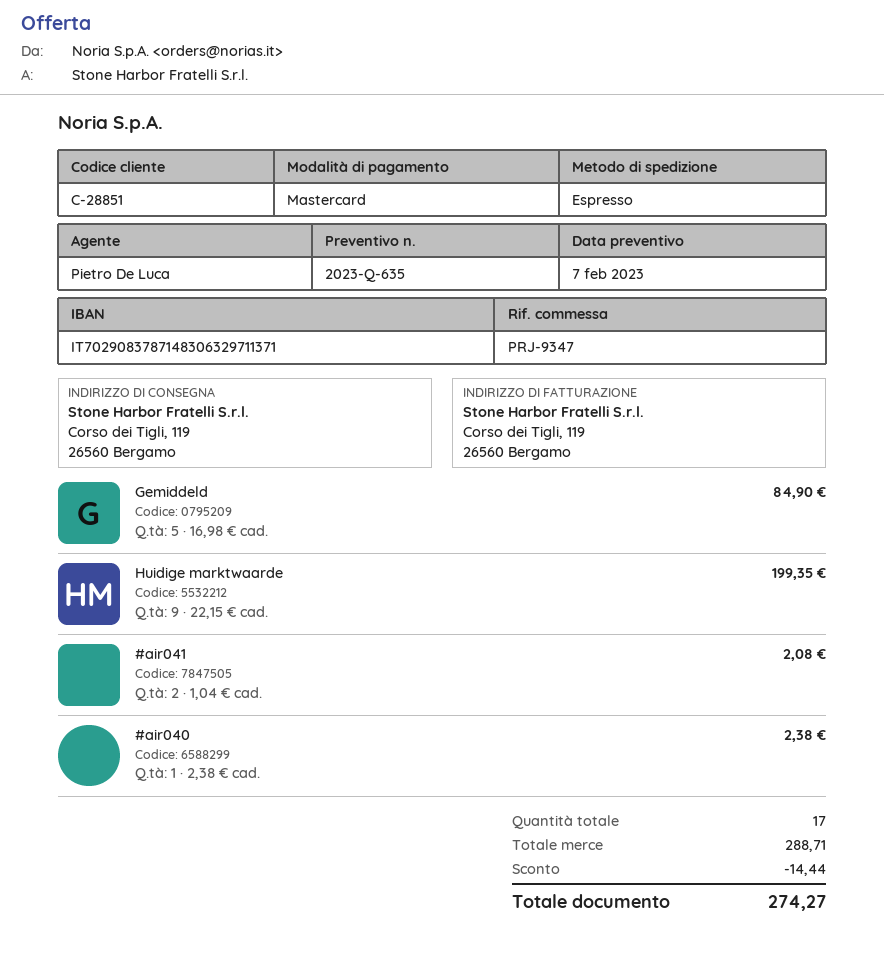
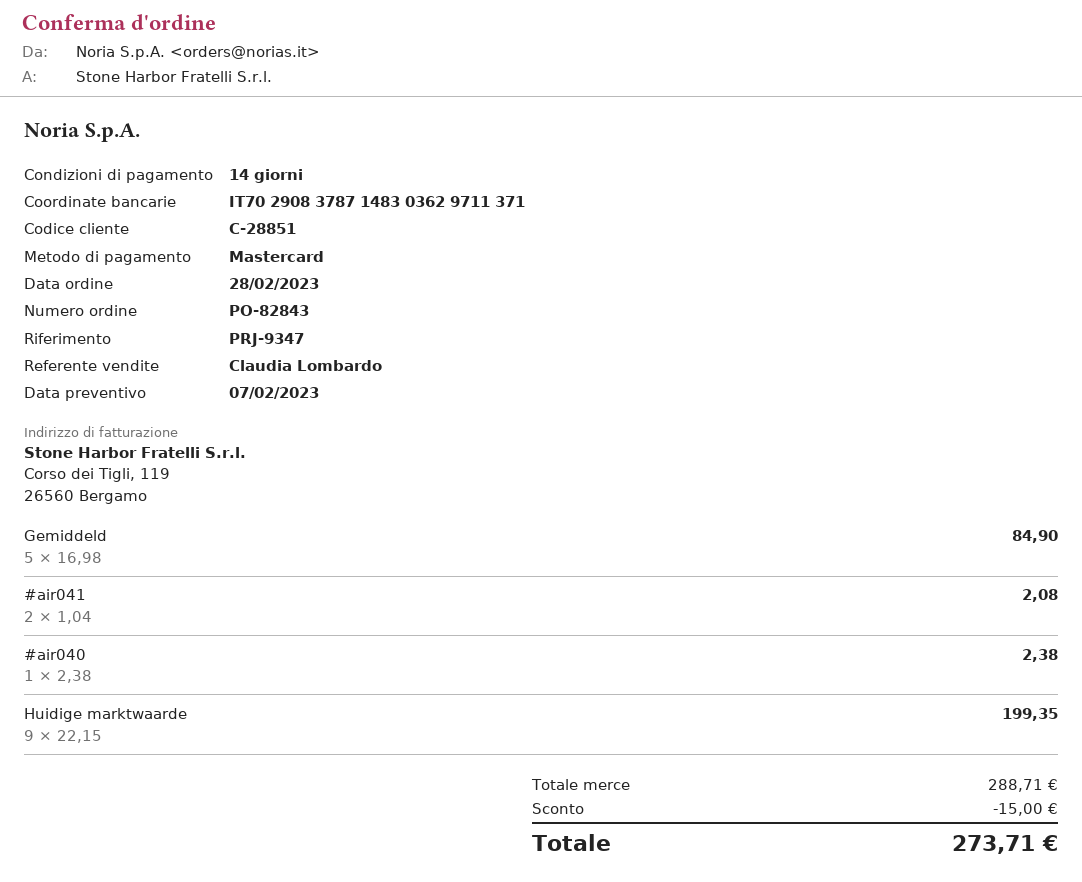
sales rep: Pietro De Luca -> Claudia Lombardo
bank account: IT7029083787148306329711371 -> IT7029083787148303629711371
discount: 14.44 -> 15.00
total: 274.27 -> 273.71

